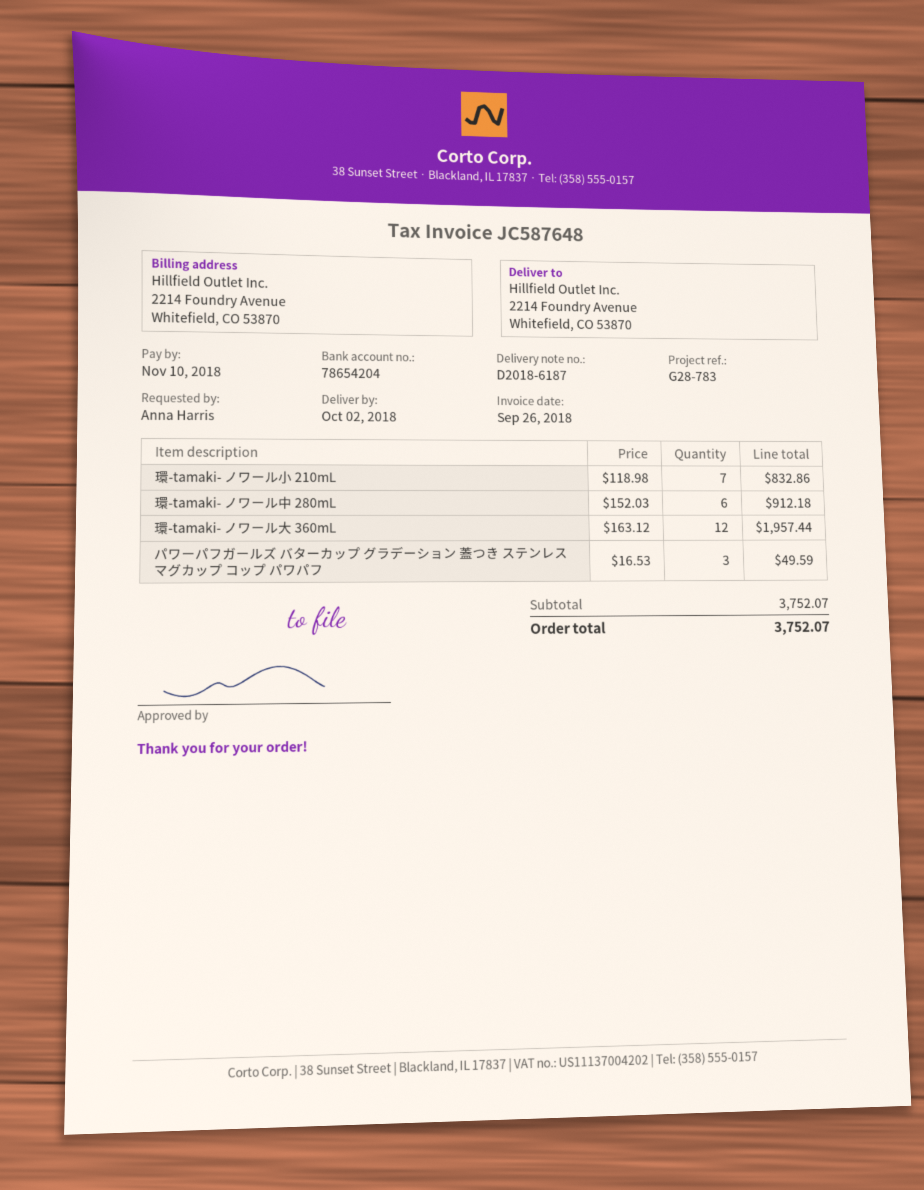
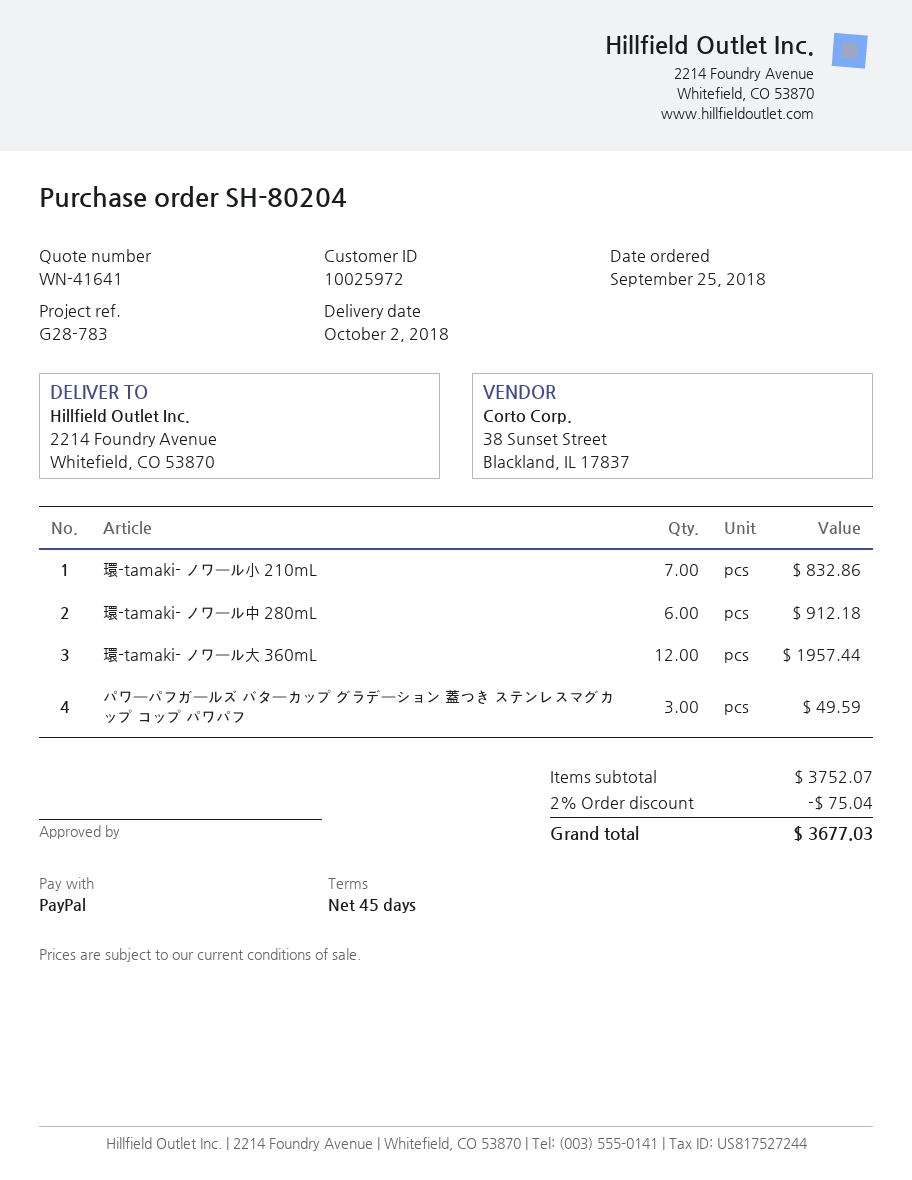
discount: none -> 2% = 75.04
total: 3752.07 -> 3677.03

